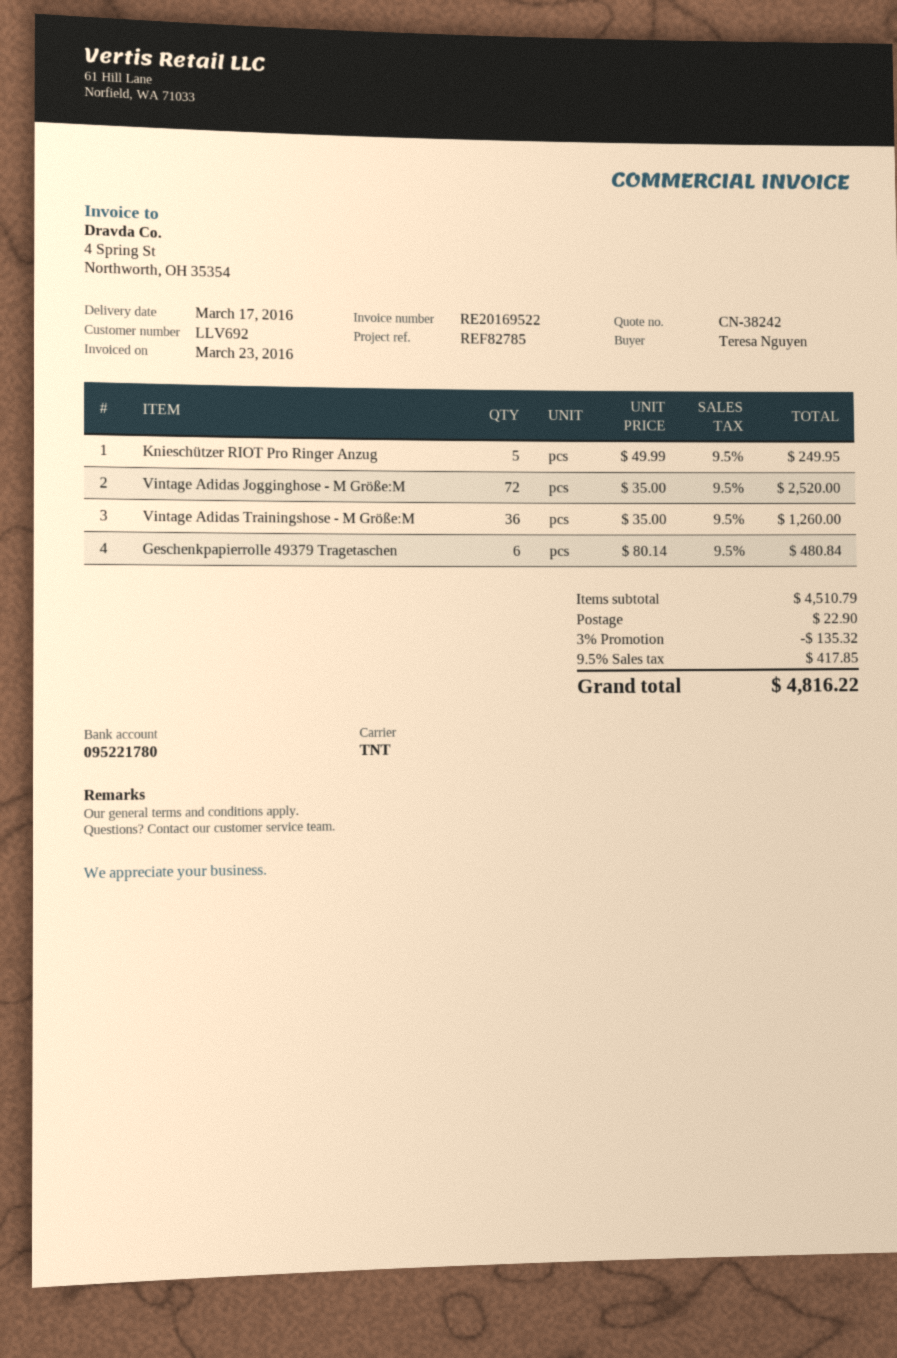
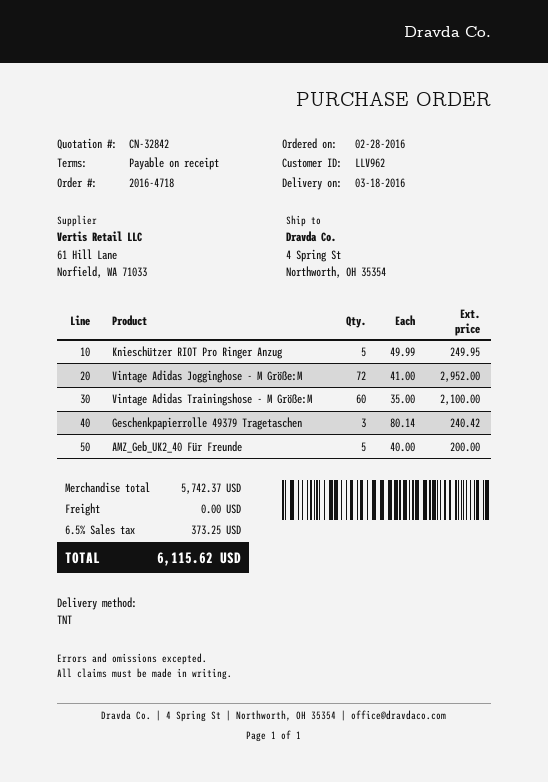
quote number: CN-38242 -> CN-32842
delivery date: 2016-03-17 -> 2016-03-18
customer number: LLV692 -> LLV962
Vintage Adidas Jogginghose - M Größe:M: 72 x 35.00 = 2520.00 -> 72 x 41.00 = 2952.00
Vintage Adidas Trainingshose - M Größe:M: 36 x 35.00 = 1260.00 -> 60 x 35.00 = 2100.00
Geschenkpapierrolle 49379 Tragetaschen: 6 x 80.14 = 480.84 -> 3 x 80.14 = 240.42
AMZ_Geb_UK2_40 Für Freunde: none -> 5 x 40.00 = 200.00
subtotal: 4510.79 -> 5742.37
discount: 3% = 135.32 -> none
shipping: 22.90 -> 0.00
tax: 9.5% = 417.85 -> 6.5% = 373.25
total: 4816.22 -> 6115.62

